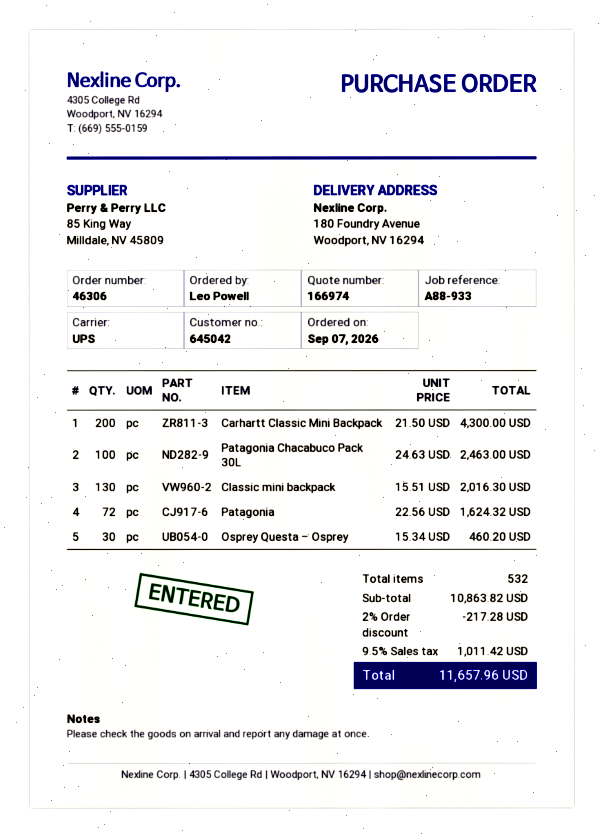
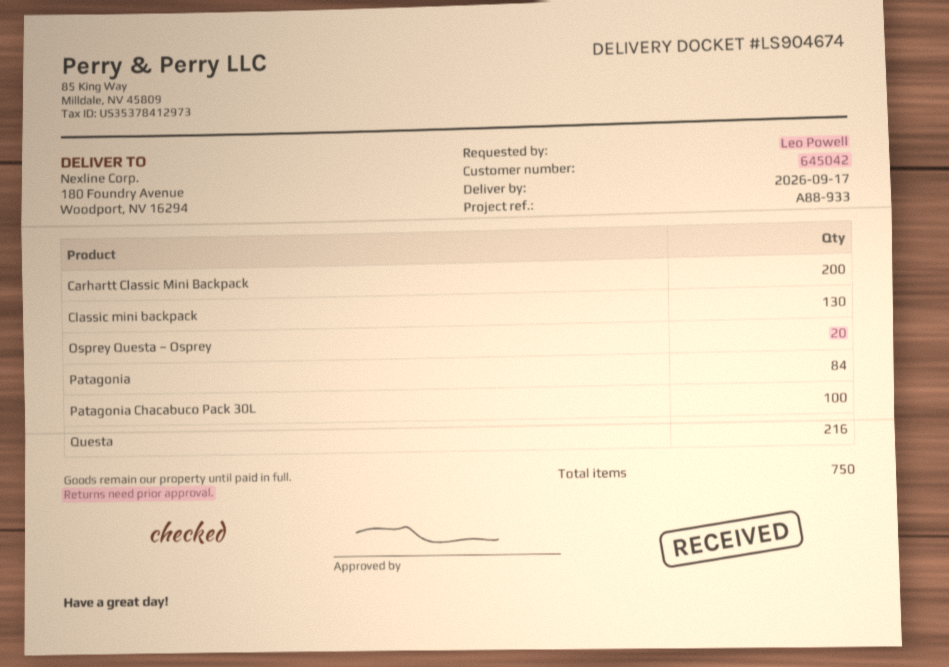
Patagonia: 72 -> 84
Osprey Questa – Osprey: 30 -> 20
Questa: none -> 216
total quantity: 532 -> 750

